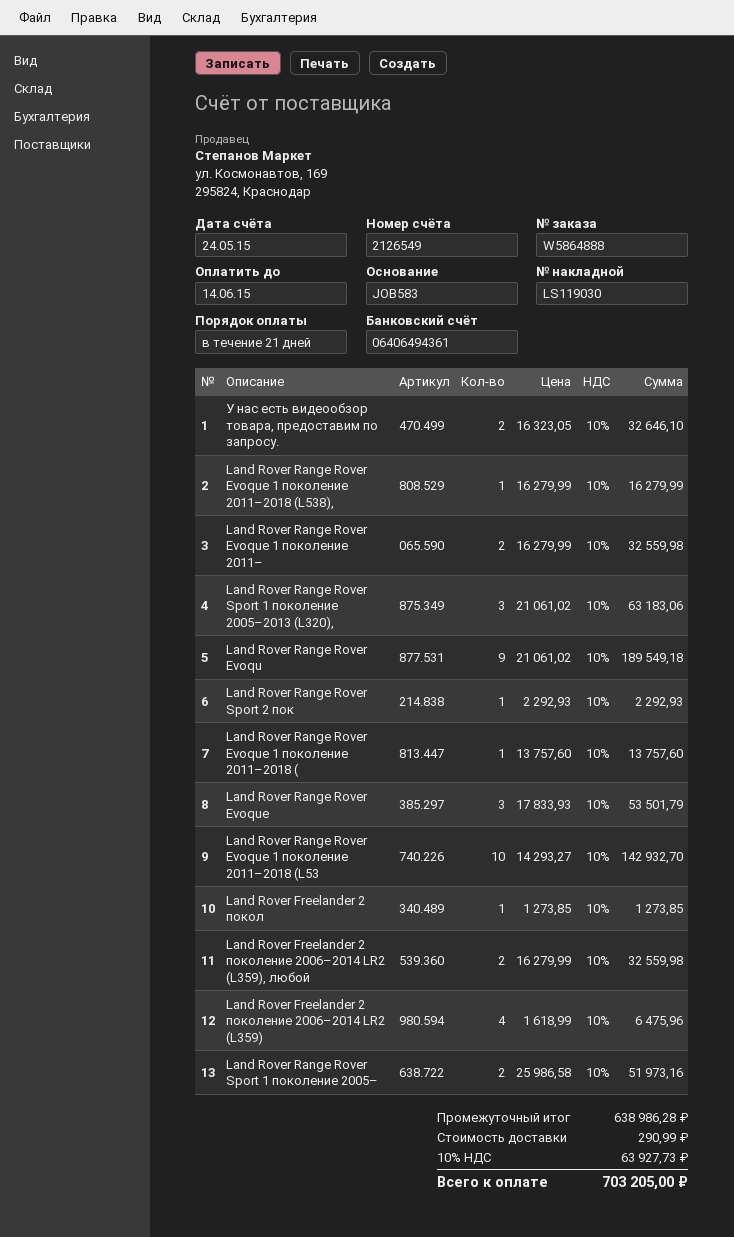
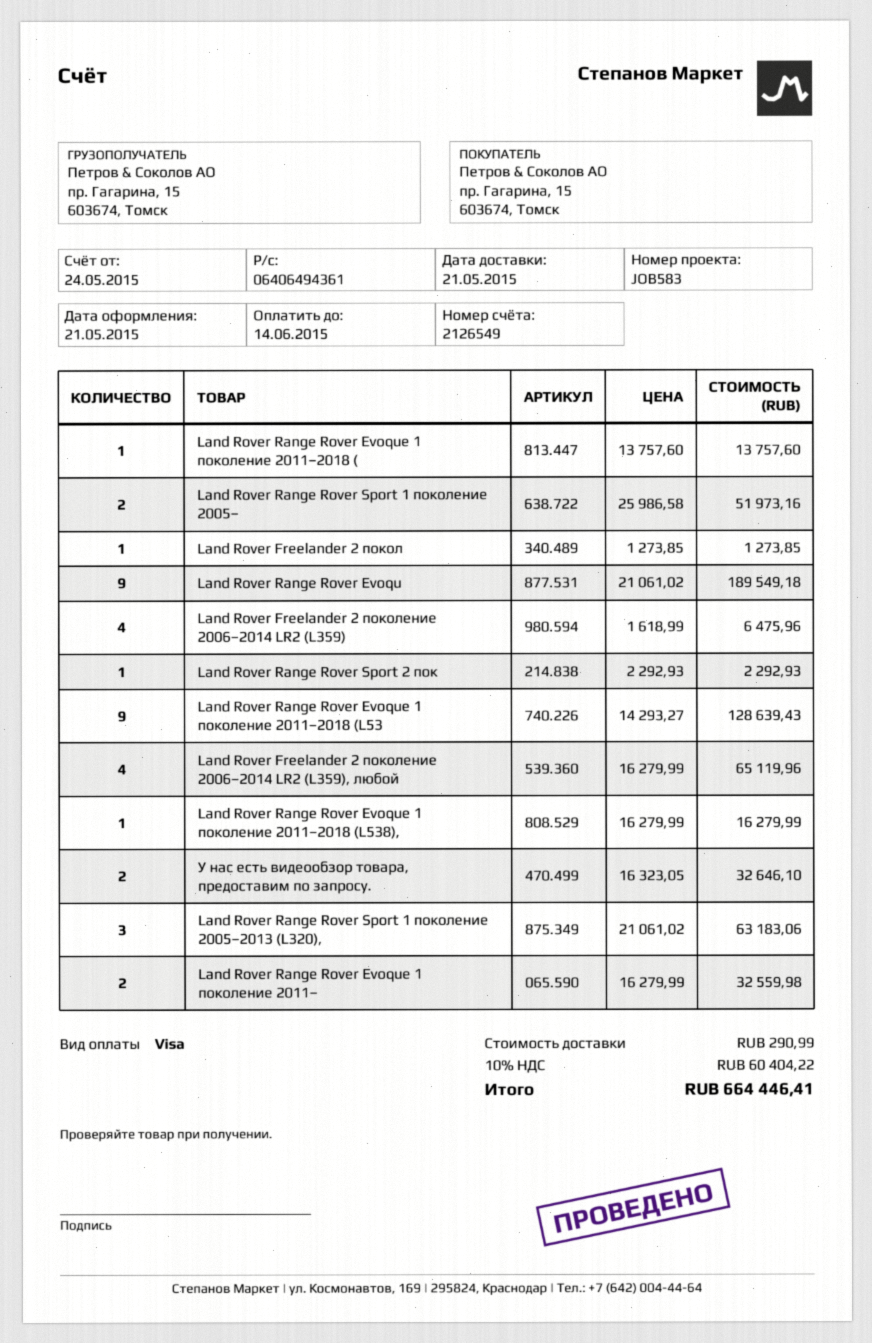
Land Rover Range Rover Evoque: 3 x 17833.93 = 53501.79 -> none
Land Rover Range Rover Evoque 1 поколение 2011–2018 (L53: 10 x 14293.27 = 142932.70 -> 9 x 14293.27 = 128639.43
Land Rover Freelander 2 поколение 2006–2014 LR2 (L359), любой: 2 x 16279.99 = 32559.98 -> 4 x 16279.99 = 65119.96
tax: 10% = 63927.73 -> 10% = 60404.22
total: 703205.00 -> 664446.41

